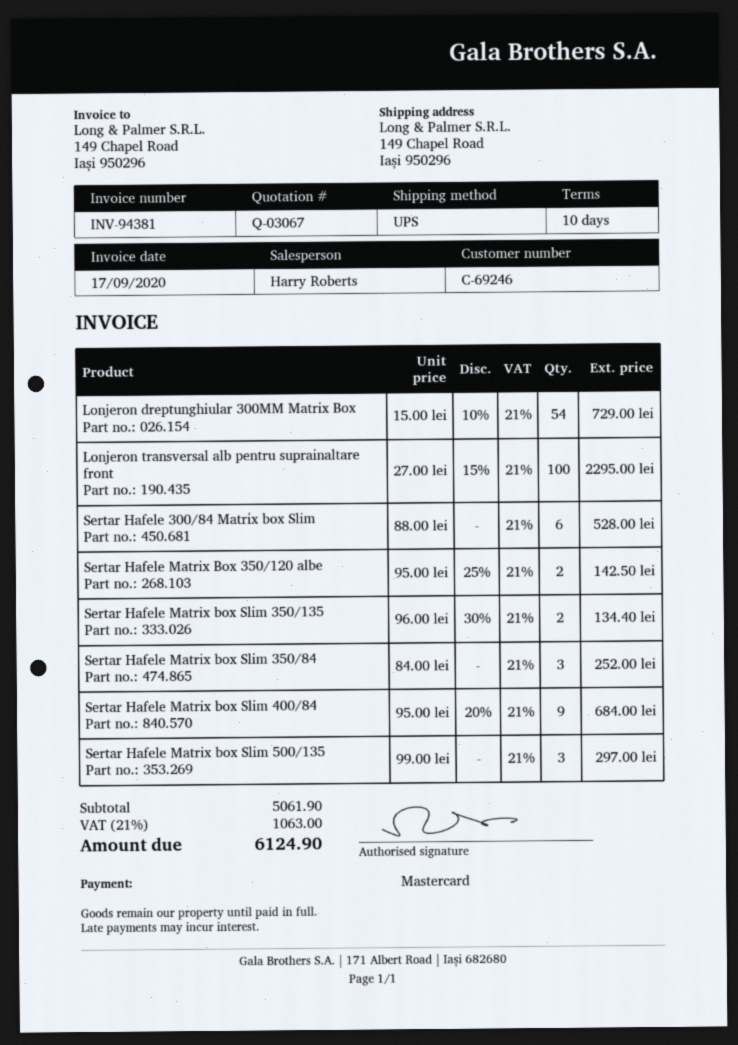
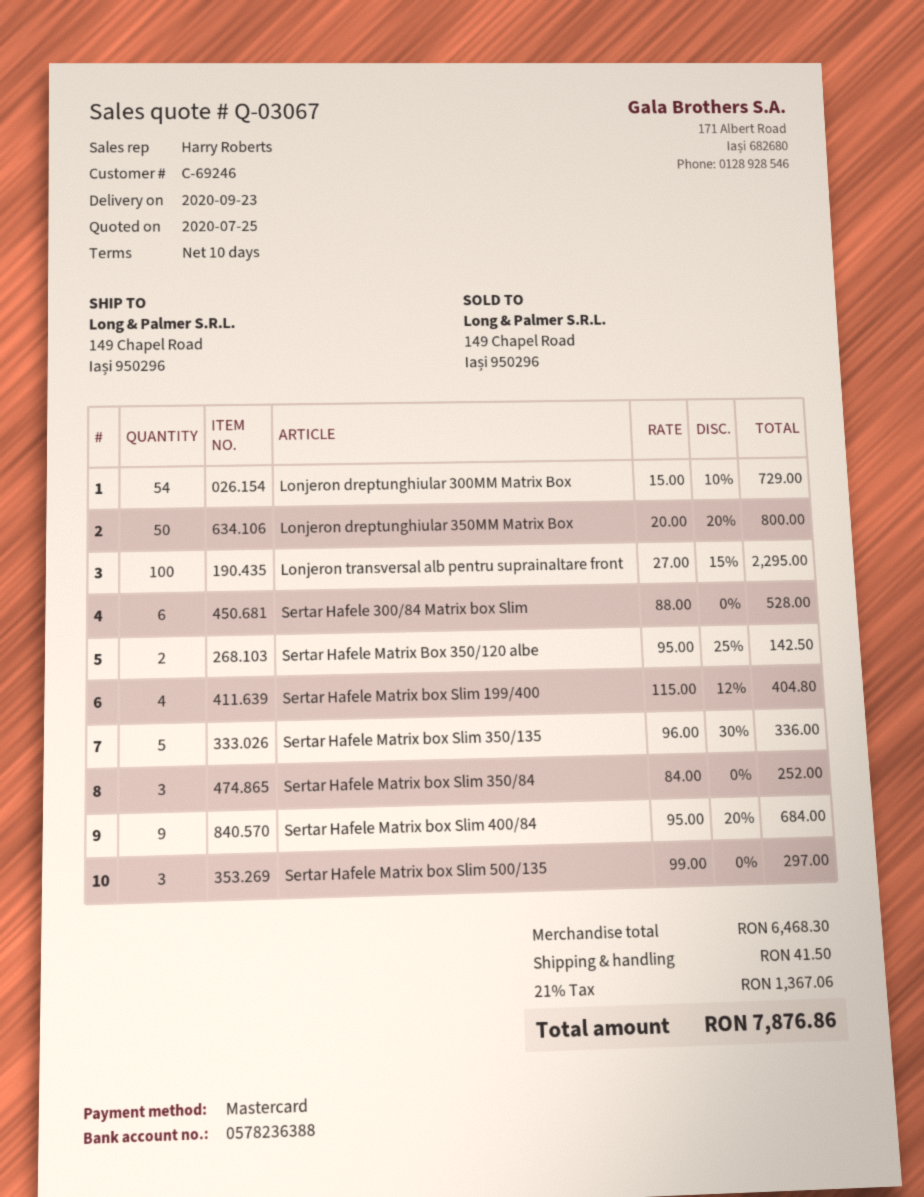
Sertar Hafele Matrix box Slim 350/135: 2 x 96.00 - 30% = 134.40 -> 5 x 96.00 - 30% = 336.00
Lonjeron dreptunghiular 350MM Matrix Box: none -> 50 x 20.00 - 20% = 800.00
Sertar Hafele Matrix box Slim 199/400: none -> 4 x 115.00 - 12% = 404.80
subtotal: 5061.90 -> 6468.30
shipping: none -> 41.50
tax: 21% = 1063.00 -> 21% = 1367.06
total: 6124.90 -> 7876.86

